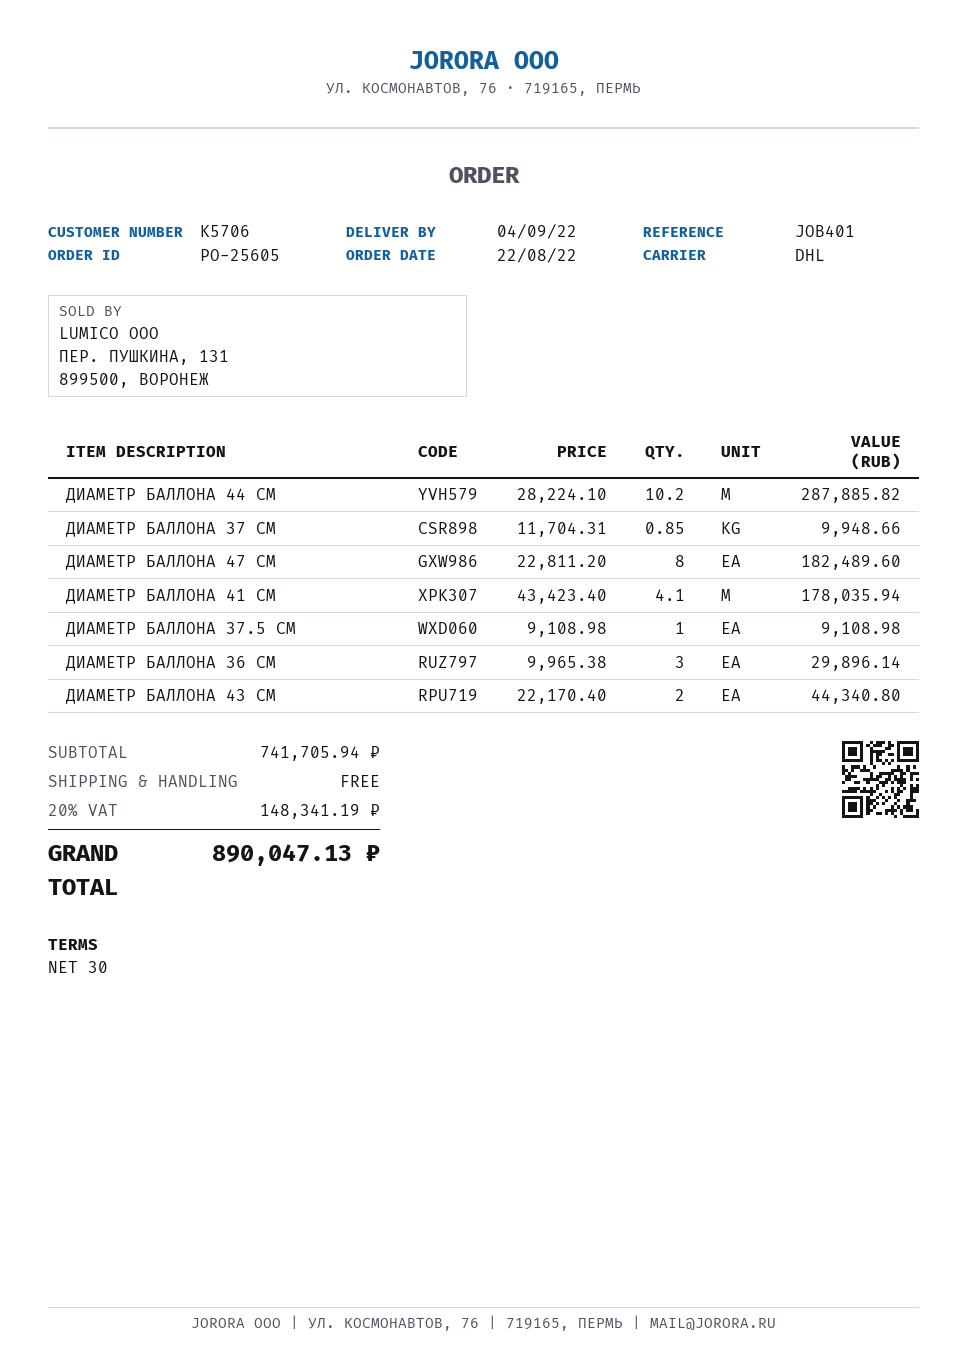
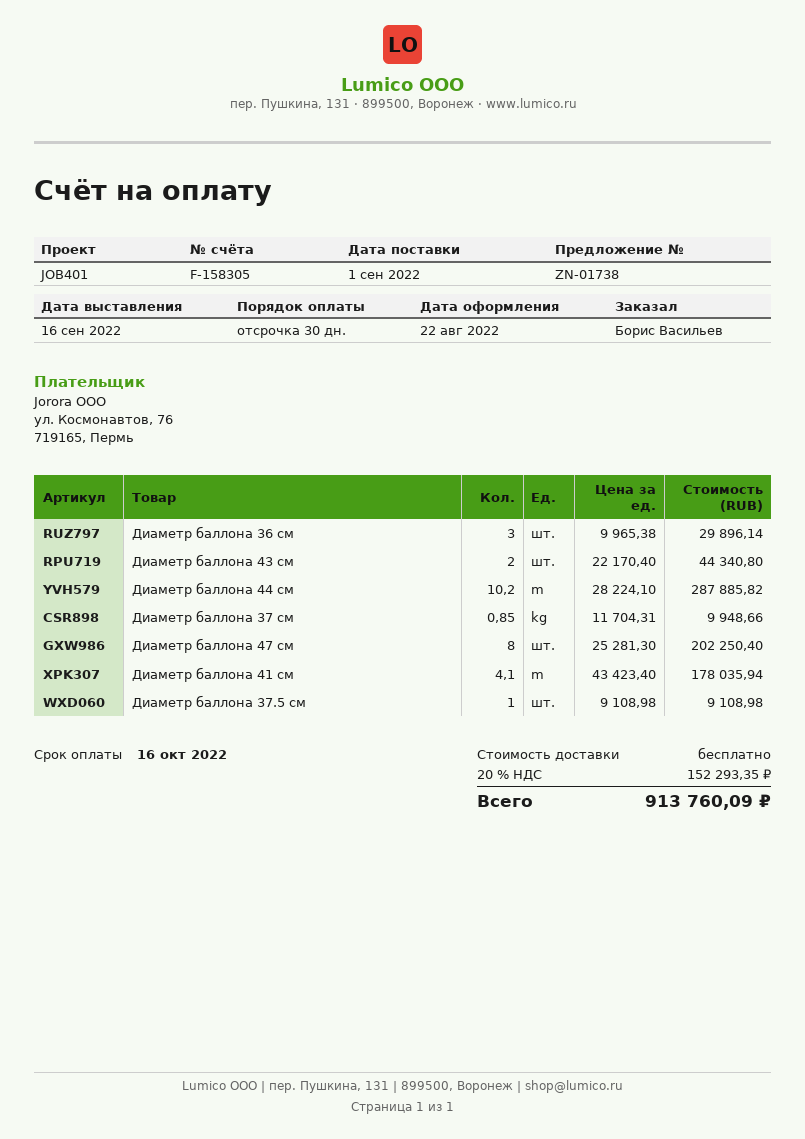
delivery date: 2022-09-04 -> 2022-09-01
ДИАМЕТР БАЛЛОНА 47 СМ: 8 x 22811.20 = 182489.60 -> 8 x 25281.30 = 202250.40
tax: 20% = 148341.19 -> 20% = 152293.35
total: 890047.13 -> 913760.09

